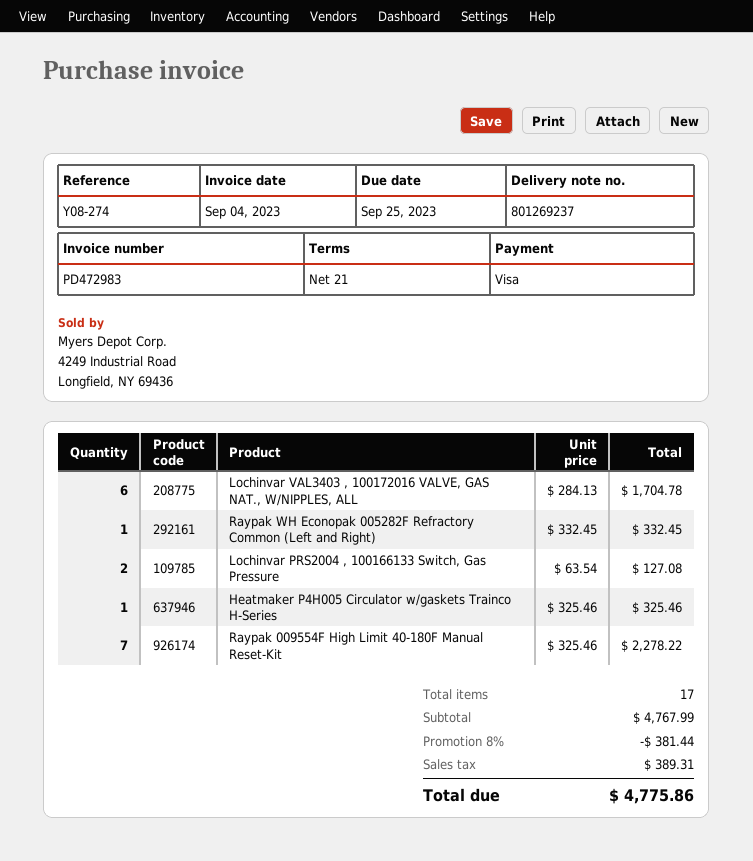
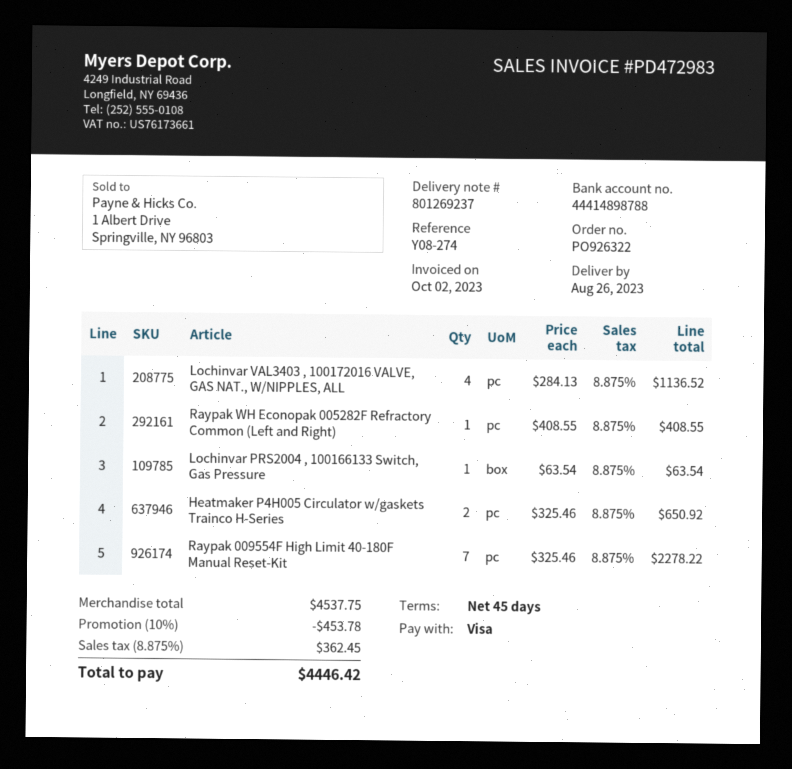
invoice date: 2023-09-04 -> 2023-10-02
payment terms: 21 days -> 45 days
Lochinvar VAL3403 , 100172016 VALVE, GAS NAT., W/NIPPLES, ALL: 6 x 284.13 = 1704.78 -> 4 x 284.13 = 1136.52
Raypak WH Econopak 005282F Refractory Common (Left and Right): 1 x 332.45 = 332.45 -> 1 x 408.55 = 408.55
Lochinvar PRS2004 , 100166133 Switch, Gas Pressure: 2 x 63.54 = 127.08 -> 1 x 63.54 = 63.54
Heatmaker P4H005 Circulator w/gaskets Trainco H-Series: 1 x 325.46 = 325.46 -> 2 x 325.46 = 650.92
subtotal: 4767.99 -> 4537.75
discount: 8% = 381.44 -> 10% = 453.78
tax: 389.31 -> 362.45
total: 4775.86 -> 4446.42

